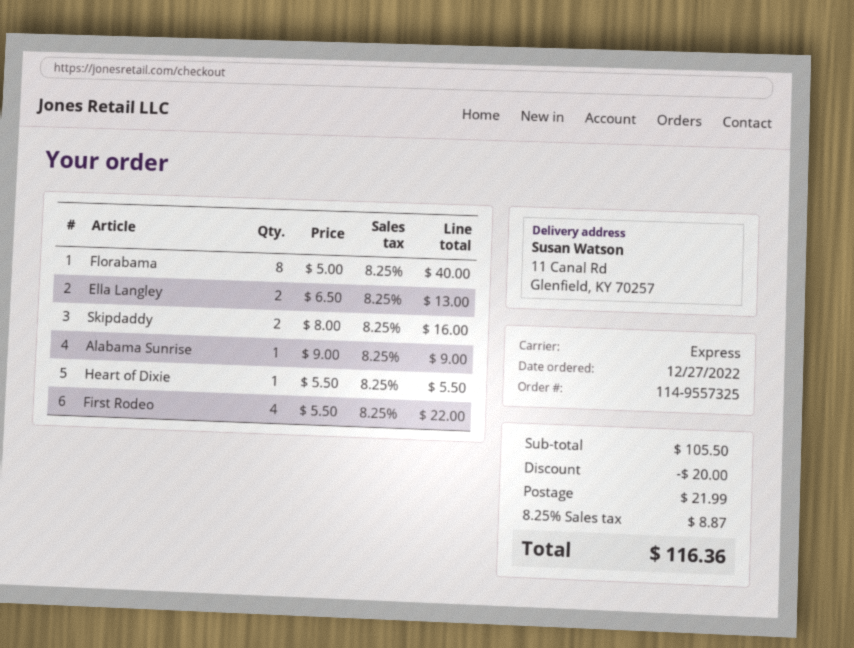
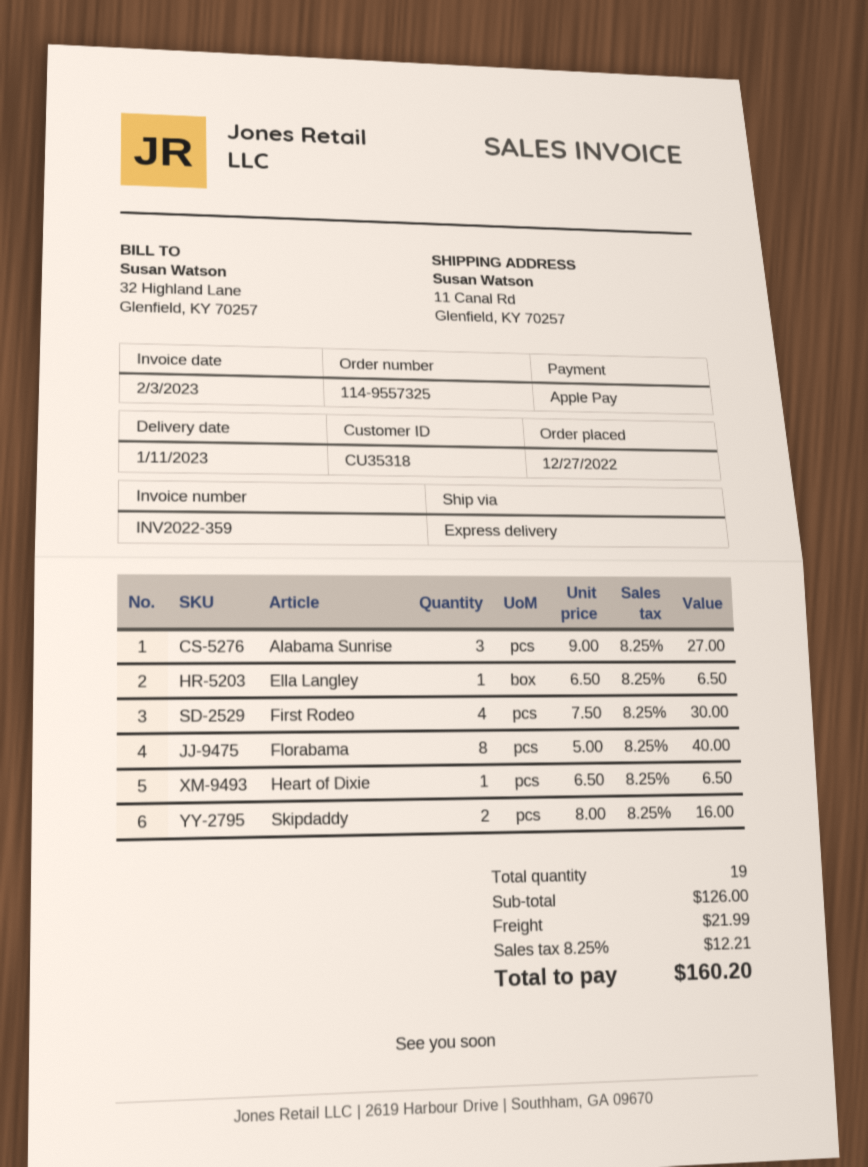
Ella Langley: 2 x 6.50 = 13.00 -> 1 x 6.50 = 6.50
Alabama Sunrise: 1 x 9.00 = 9.00 -> 3 x 9.00 = 27.00
Heart of Dixie: 1 x 5.50 = 5.50 -> 1 x 6.50 = 6.50
First Rodeo: 4 x 5.50 = 22.00 -> 4 x 7.50 = 30.00
subtotal: 105.50 -> 126.00
discount: 20.00 -> none
tax: 8.25% = 8.87 -> 8.25% = 12.21
total: 116.36 -> 160.20

